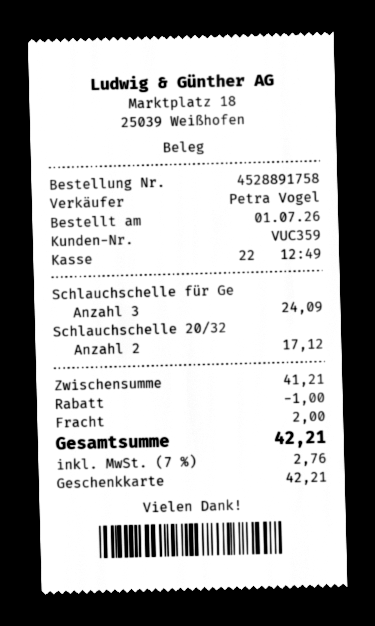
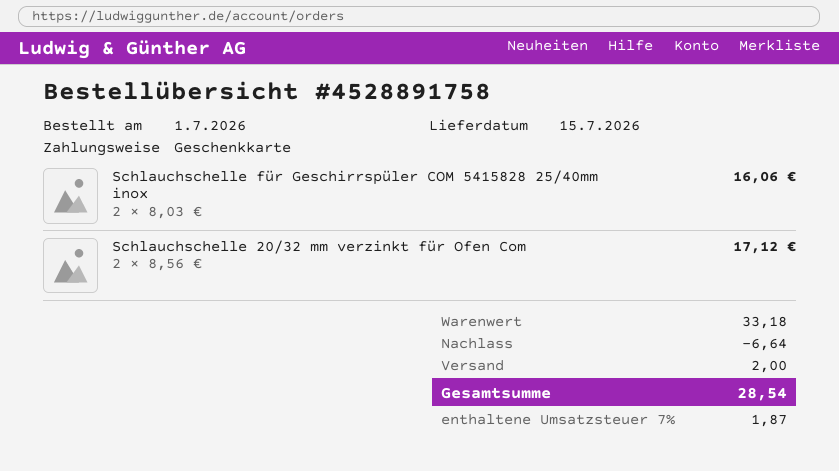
Schlauchschelle für Ge: 3 for 24.09 -> 2 for 16.06
subtotal: 41.21 -> 33.18
discount: 1.00 -> 6.64
tax: 7% = 2.76 -> 7% = 1.87
total: 42.21 -> 28.54

